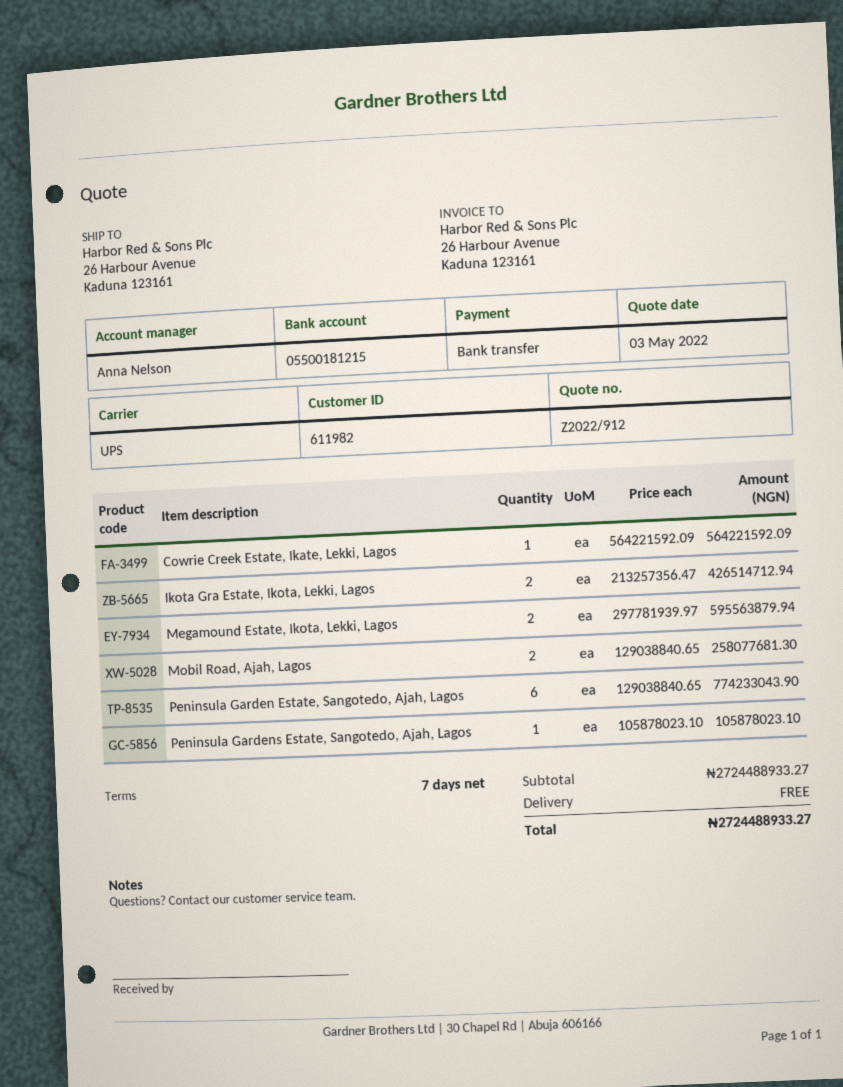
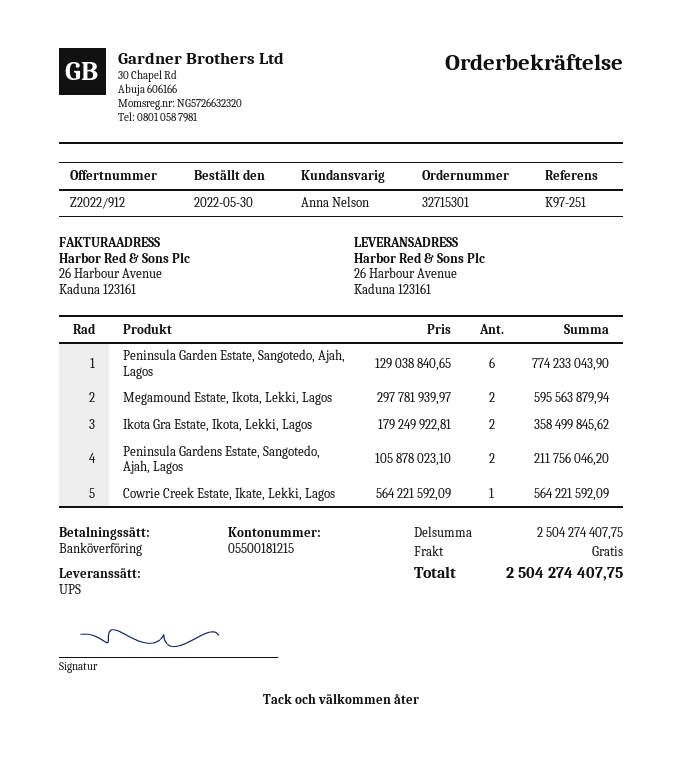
Ikota Gra Estate, Ikota, Lekki, Lagos: 2 x 213257356.47 = 426514712.94 -> 2 x 179249922.81 = 358499845.62
Mobil Road, Ajah, Lagos: 2 x 129038840.65 = 258077681.30 -> none
Peninsula Gardens Estate, Sangotedo, Ajah, Lagos: 1 x 105878023.10 = 105878023.10 -> 2 x 105878023.10 = 211756046.20
subtotal: 2724488933.27 -> 2504274407.75
total: 2724488933.27 -> 2504274407.75

